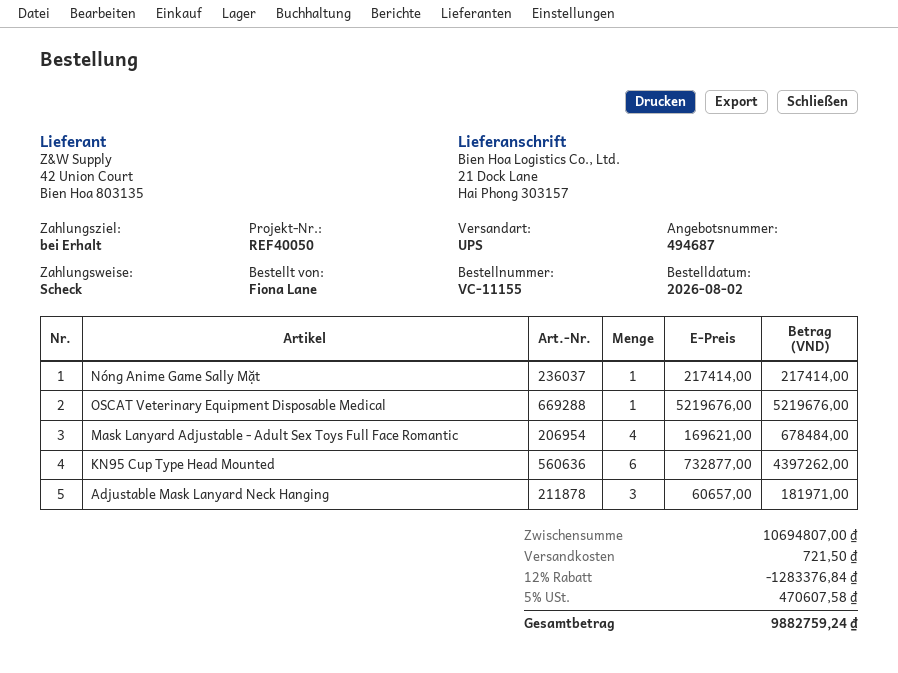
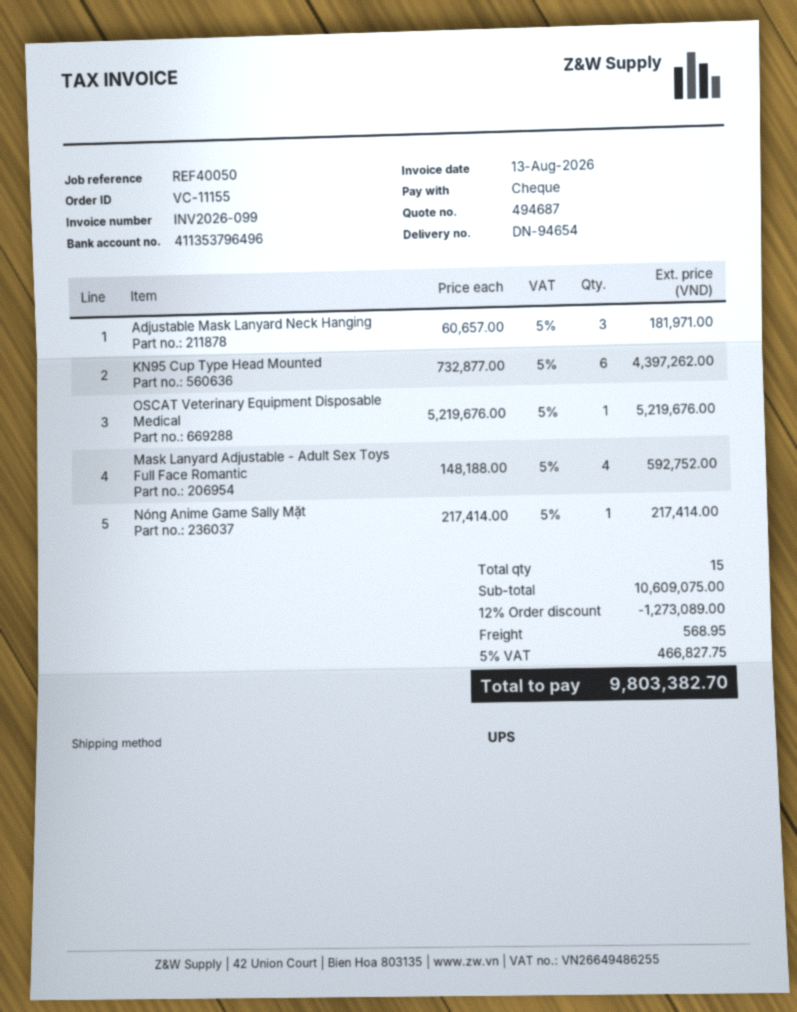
Mask Lanyard Adjustable - Adult Sex Toys Full Face Romantic: 4 x 169621.00 = 678484.00 -> 4 x 148188.00 = 592752.00
subtotal: 10694807.00 -> 10609075.00
discount: 12% = 1283376.84 -> 12% = 1273089.00
shipping: 721.50 -> 568.95
tax: 5% = 470607.58 -> 5% = 466827.75
total: 9882759.24 -> 9803382.70

